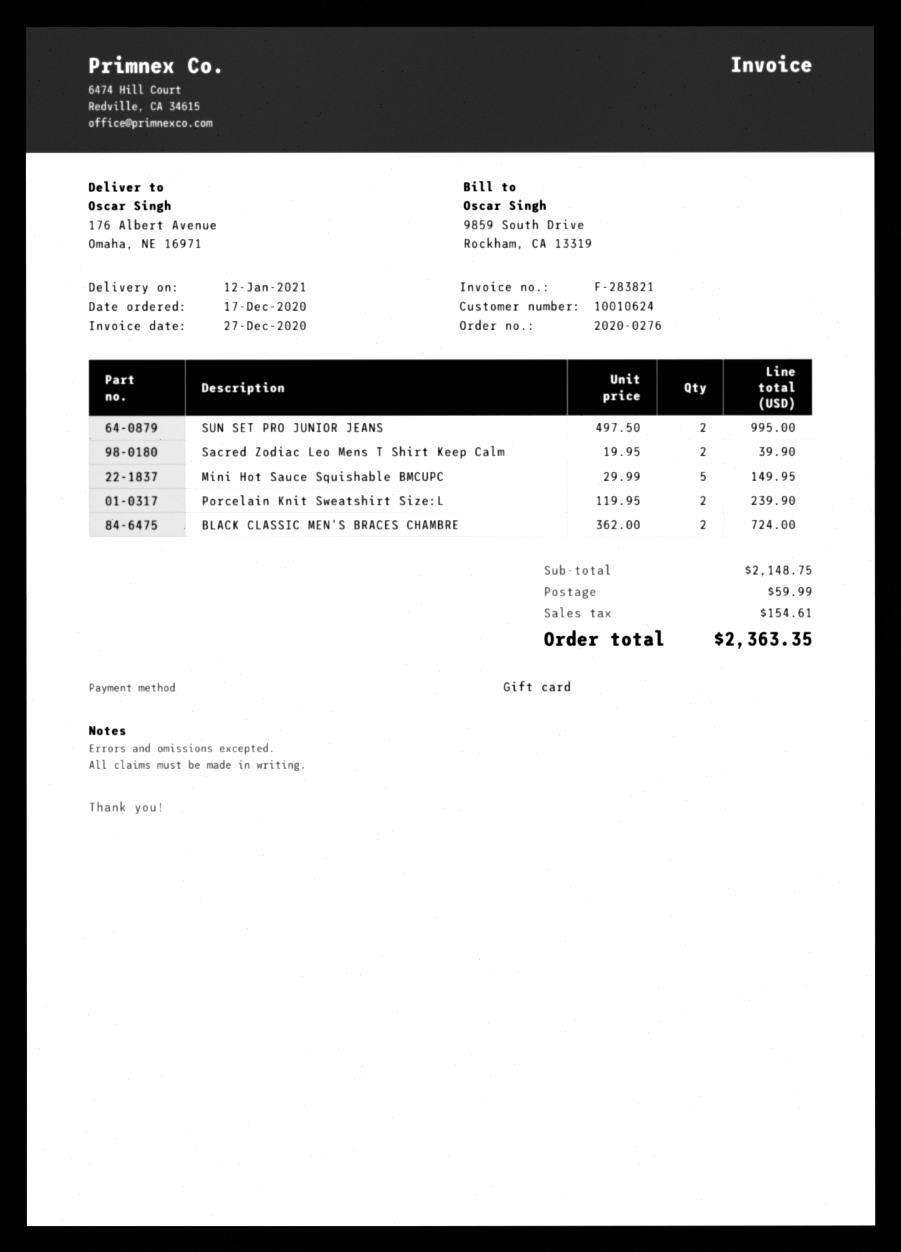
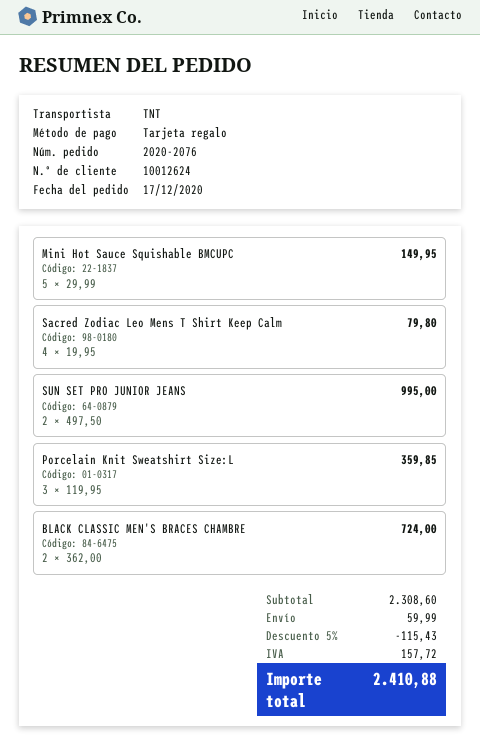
order number: 2020-0276 -> 2020-2076
customer number: 10010624 -> 10012624
Sacred Zodiac Leo Mens T Shirt Keep Calm: 2 x 19.95 = 39.90 -> 4 x 19.95 = 79.80
Porcelain Knit Sweatshirt Size:L: 2 x 119.95 = 239.90 -> 3 x 119.95 = 359.85
subtotal: 2148.75 -> 2308.60
discount: none -> 5% = 115.43
tax: 154.61 -> 157.72
total: 2363.35 -> 2410.88

